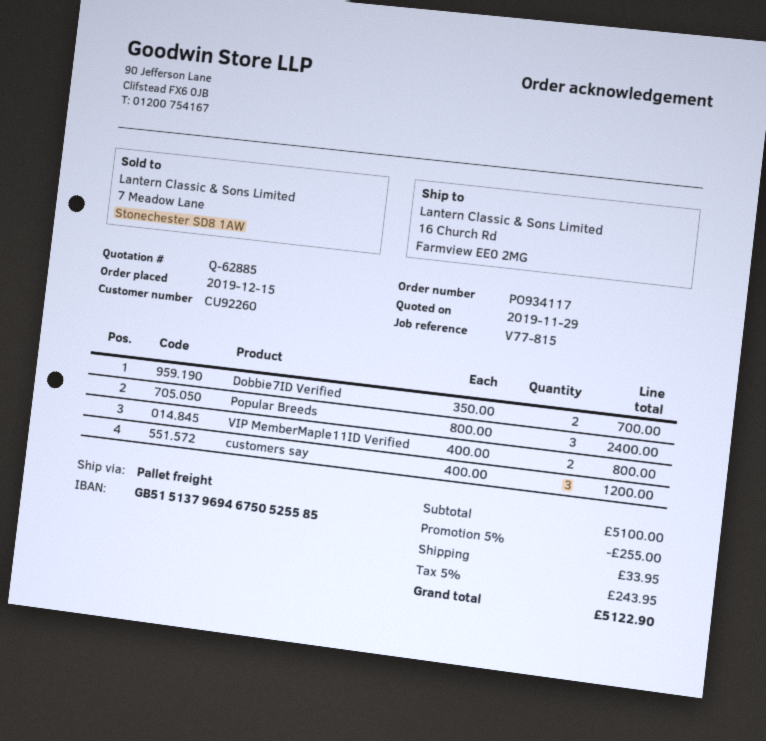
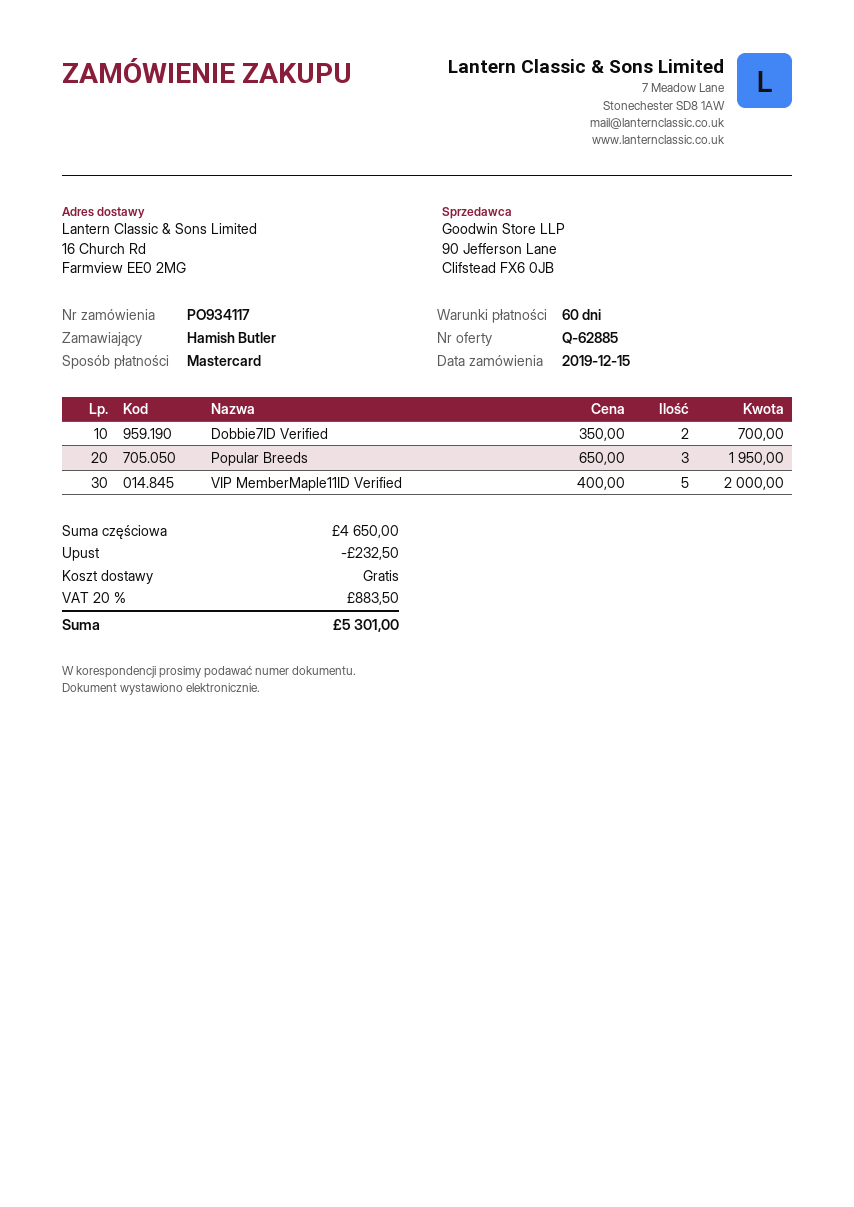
Popular Breeds: 3 x 800.00 = 2400.00 -> 3 x 650.00 = 1950.00
VIP MemberMaple11ID Verified: 2 x 400.00 = 800.00 -> 5 x 400.00 = 2000.00
customers say: 3 x 400.00 = 1200.00 -> none
subtotal: 5100.00 -> 4650.00
discount: 255.00 -> 232.50
shipping: 33.95 -> 0.00
tax: 5% = 243.95 -> 20% = 883.50
total: 5122.90 -> 5301.00

